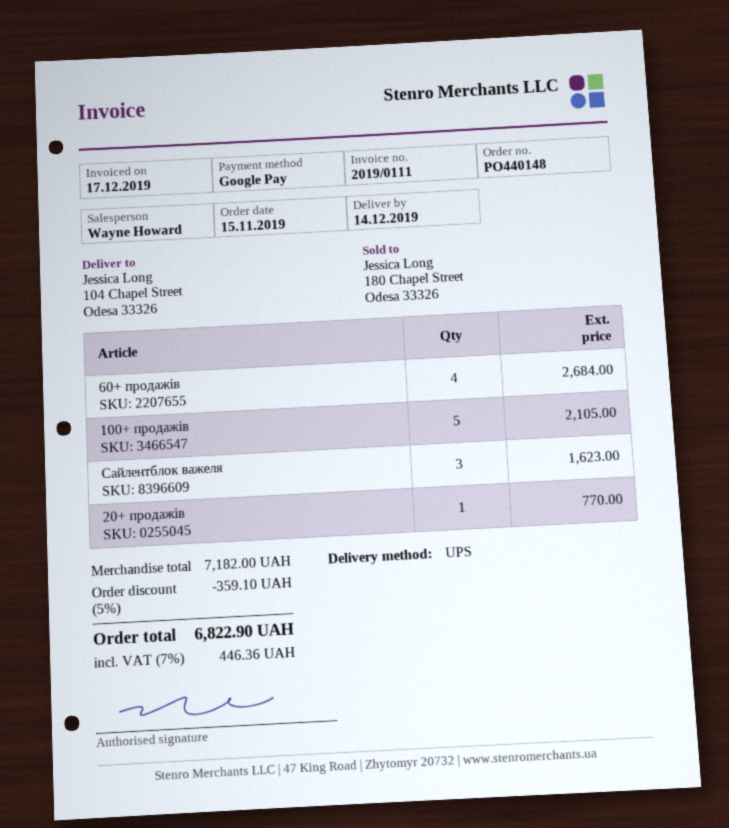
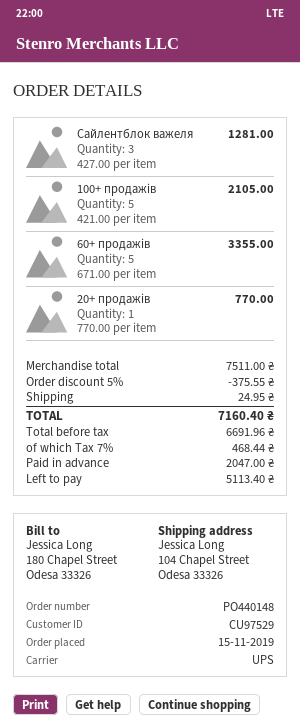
60+ продажів: 4 for 2684.00 -> 5 for 3355.00
Сайлентблок важеля: 3 for 1623.00 -> 3 for 1281.00
subtotal: 7182.00 -> 7511.00
discount: 5% = 359.10 -> 5% = 375.55
shipping: none -> 24.95
tax: 7% = 446.36 -> 7% = 468.44
total: 6822.90 -> 7160.40

